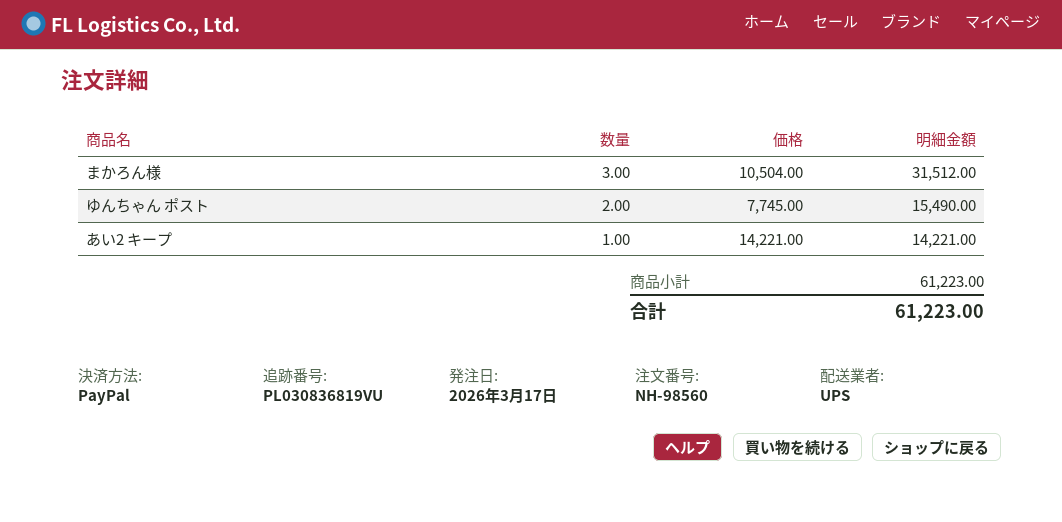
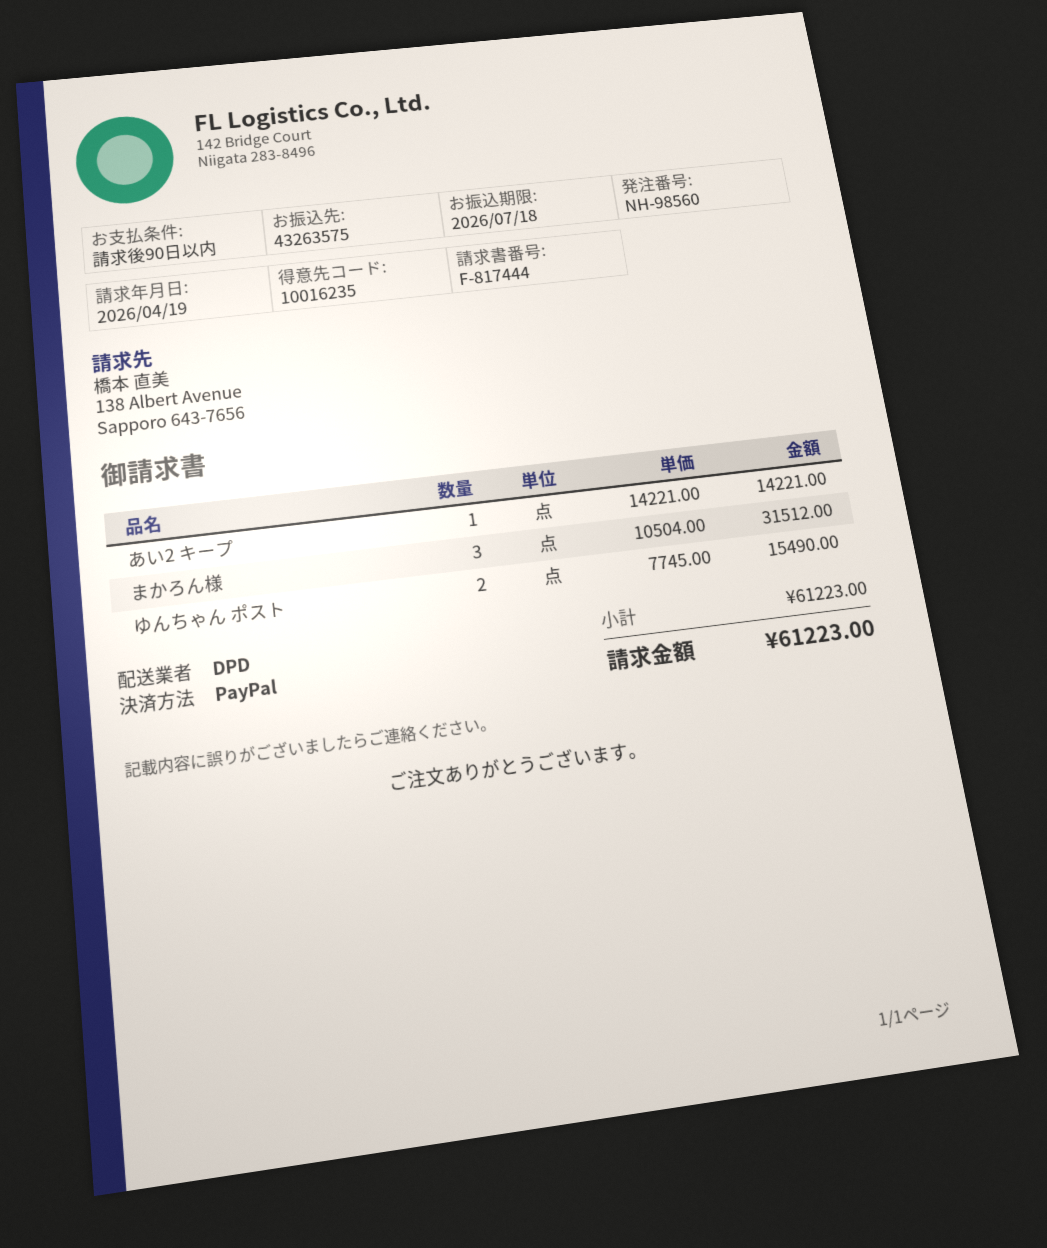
shipping method: UPS -> DPD

